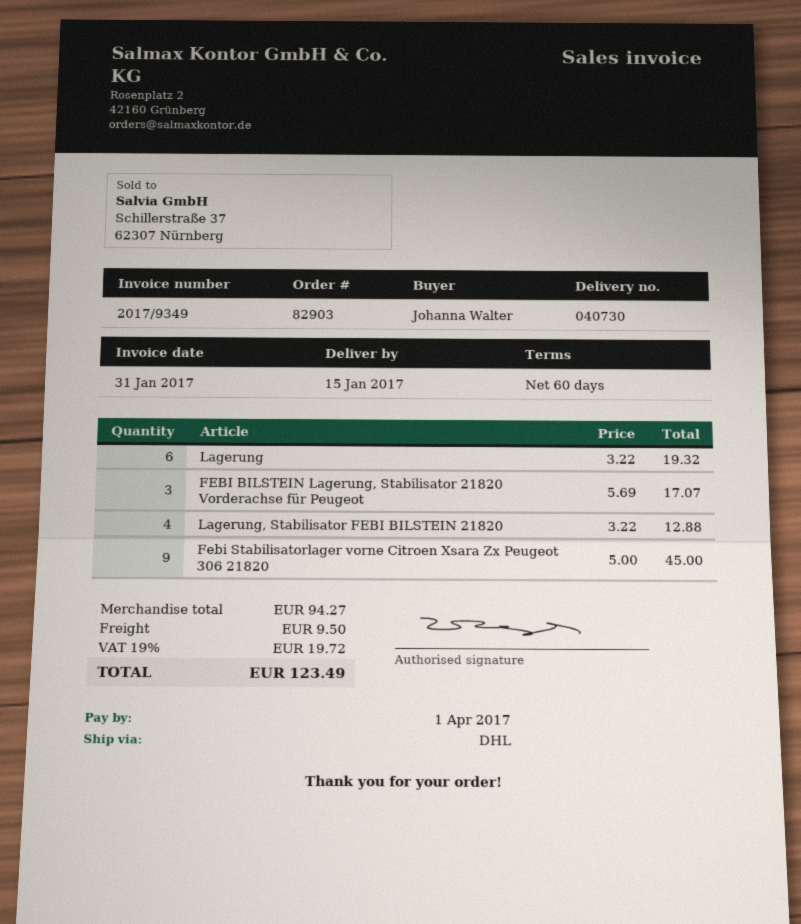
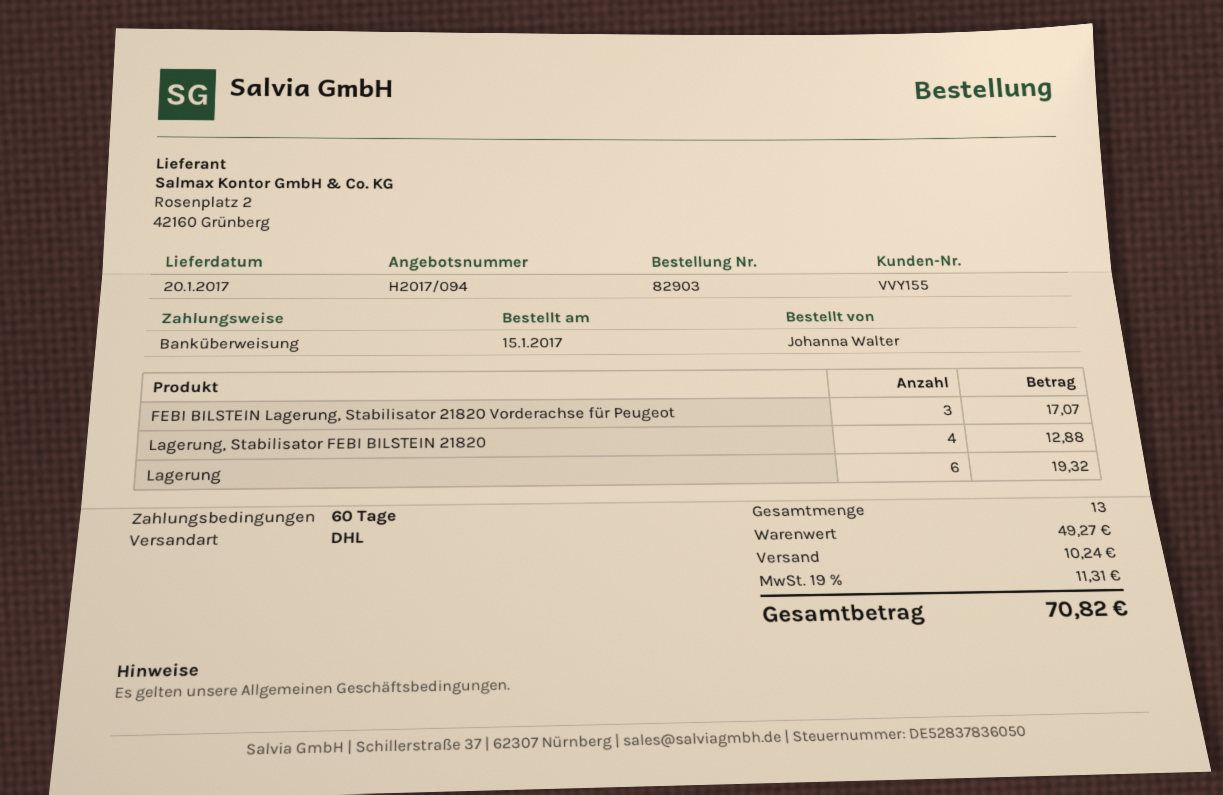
delivery date: 2017-01-15 -> 2017-01-20
Febi Stabilisatorlager vorne Citroen Xsara Zx Peugeot 306 21820: 9 for 45.00 -> none
subtotal: 94.27 -> 49.27
shipping: 9.50 -> 10.24
tax: 19% = 19.72 -> 19% = 11.31
total: 123.49 -> 70.82

